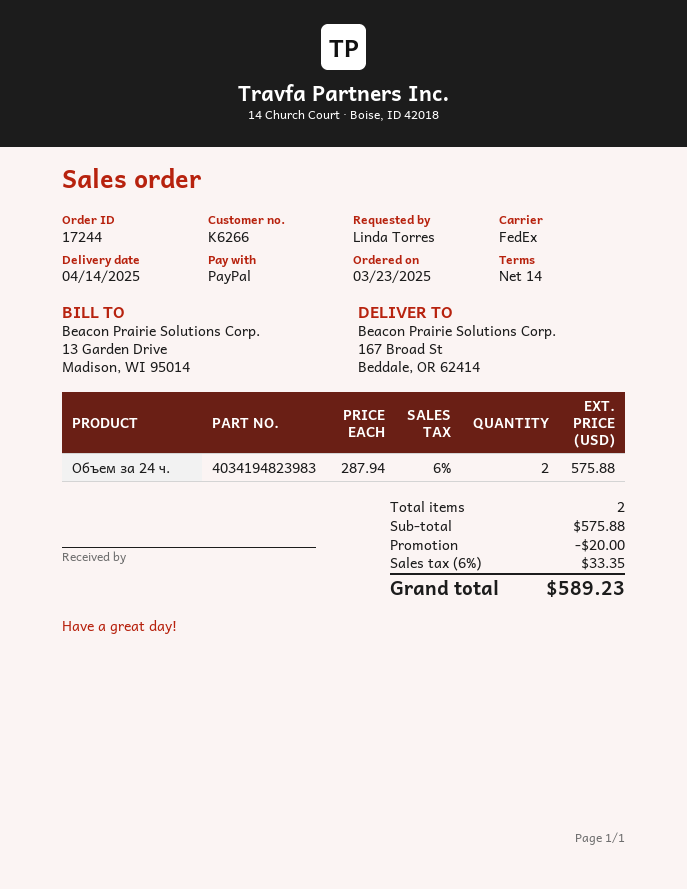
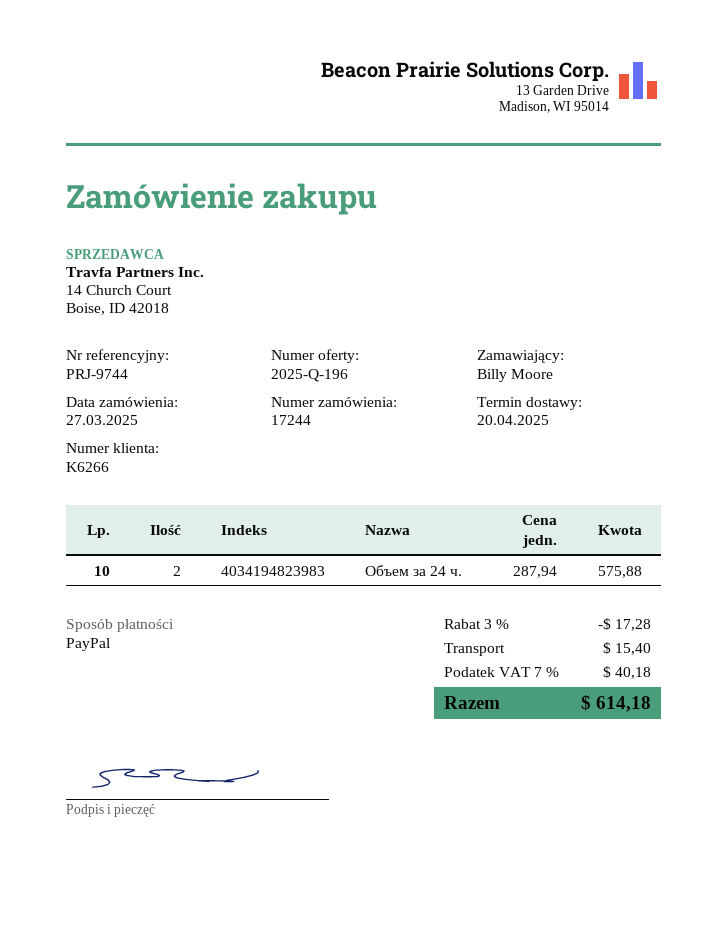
order date: 2025-03-23 -> 2025-03-27
delivery date: 2025-04-14 -> 2025-04-20
ordered by: Linda Torres -> Billy Moore
discount: 20.00 -> 17.28
shipping: none -> 15.40
tax: 6% = 33.35 -> 7% = 40.18
total: 589.23 -> 614.18

